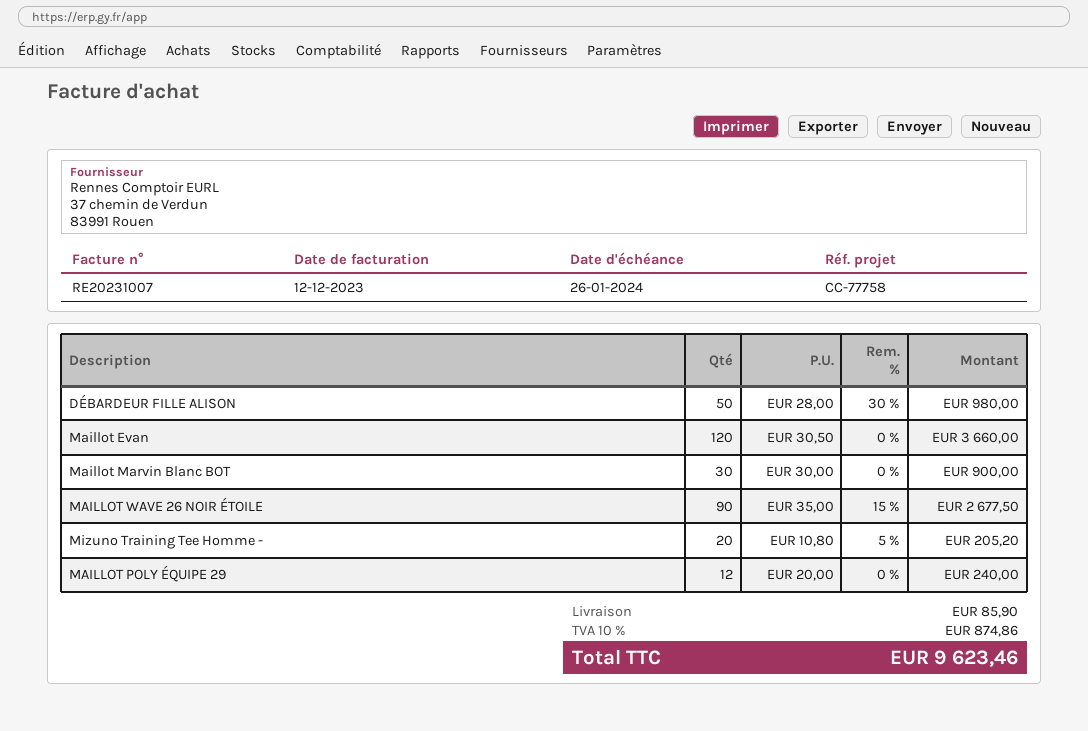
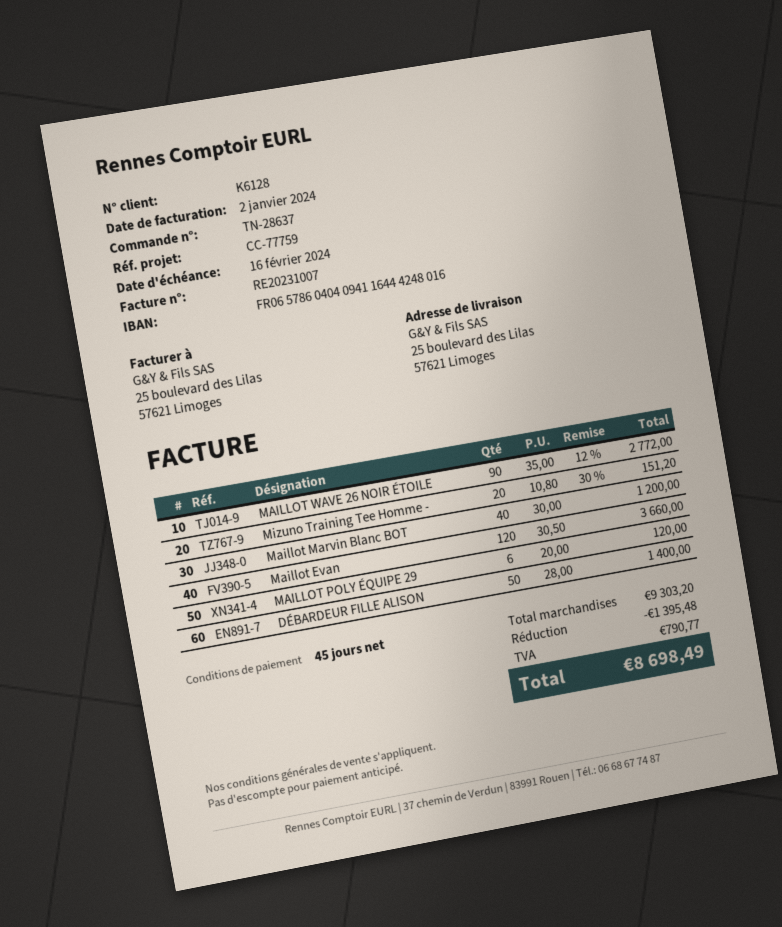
invoice date: 2023-12-12 -> 2024-01-02
due date: 2024-01-26 -> 2024-02-16
reference: CC-77758 -> CC-77759
DÉBARDEUR FILLE ALISON: 50 x 28.00 - 30% = 980.00 -> 50 x 28.00 = 1400.00
Maillot Marvin Blanc BOT: 30 x 30.00 = 900.00 -> 40 x 30.00 = 1200.00
MAILLOT WAVE 26 NOIR ÉTOILE: 90 x 35.00 - 15% = 2677.50 -> 90 x 35.00 - 12% = 2772.00
Mizuno Training Tee Homme -: 20 x 10.80 - 5% = 205.20 -> 20 x 10.80 - 30% = 151.20
MAILLOT POLY ÉQUIPE 29: 12 x 20.00 = 240.00 -> 6 x 20.00 = 120.00
discount: none -> 1395.48
shipping: 85.90 -> none
tax: 874.86 -> 790.77
total: 9623.46 -> 8698.49

